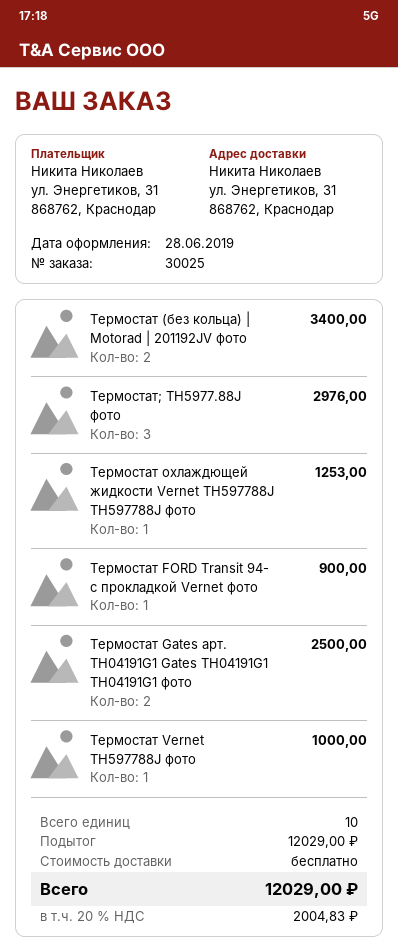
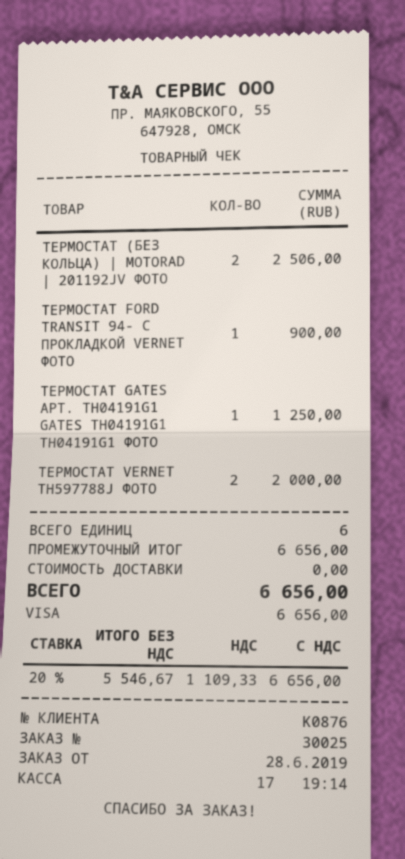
Термостат (без кольца) | Motorad | 201192JV фото: 2 for 3400.00 -> 2 for 2506.00
Термостат; TH5977.88J фото: 3 for 2976.00 -> none
Термостат охлаждющей жидкости Vernet TH597788J TH597788J фото: 1 for 1253.00 -> none
Термостат Gates арт. TH04191G1 Gates TH04191G1 TH04191G1 фото: 2 for 2500.00 -> 1 for 1250.00
Термостат Vernet TH597788J фото: 1 for 1000.00 -> 2 for 2000.00
total quantity: 10 -> 6
subtotal: 12029.00 -> 6656.00
tax: 20% = 2004.83 -> 20% = 1109.33
total: 12029.00 -> 6656.00

